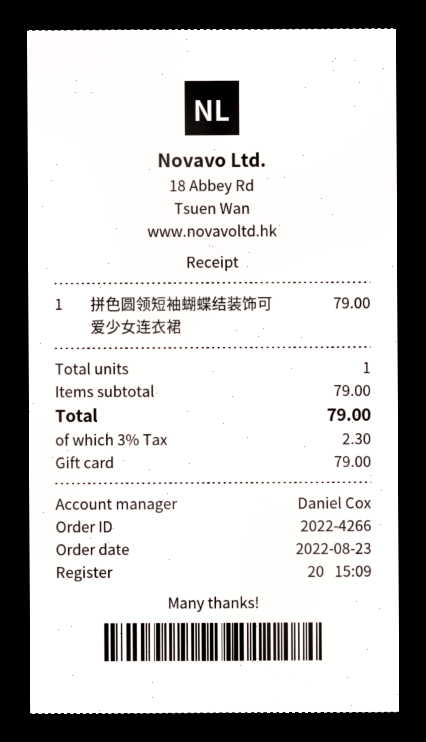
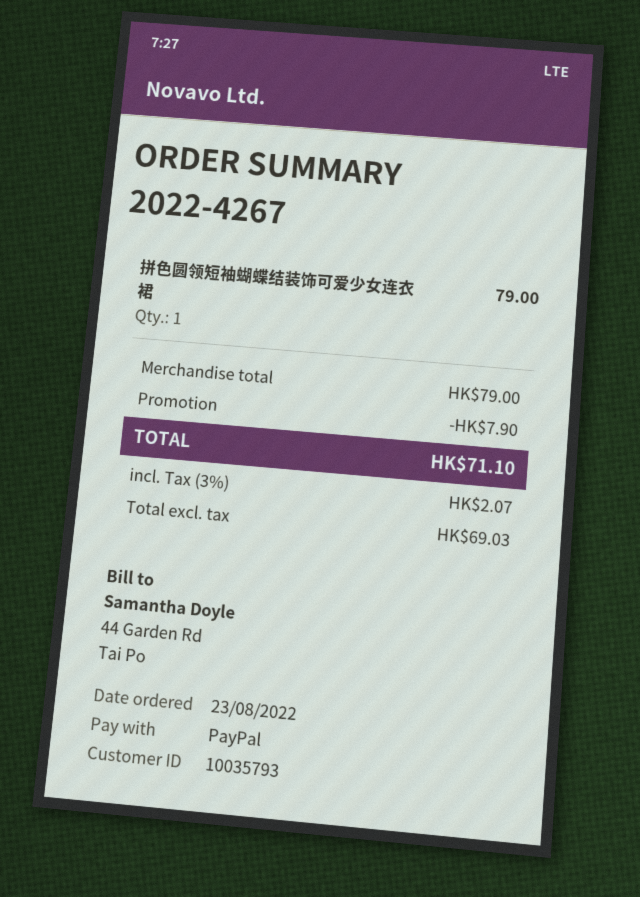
order number: 2022-4266 -> 2022-4267
payment method: gift card -> PayPal
discount: none -> 7.90
tax: 3% = 2.30 -> 3% = 2.07
total: 79.00 -> 71.10

